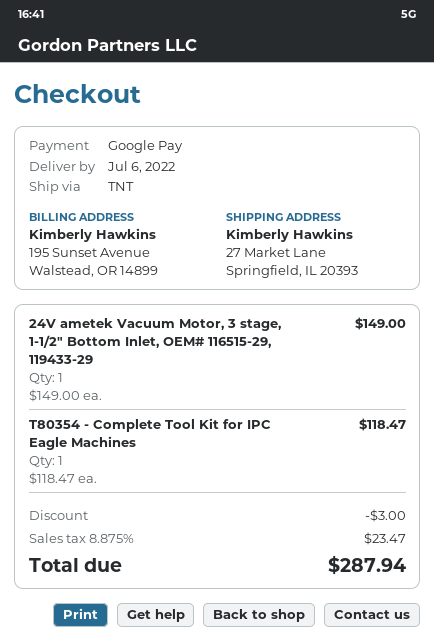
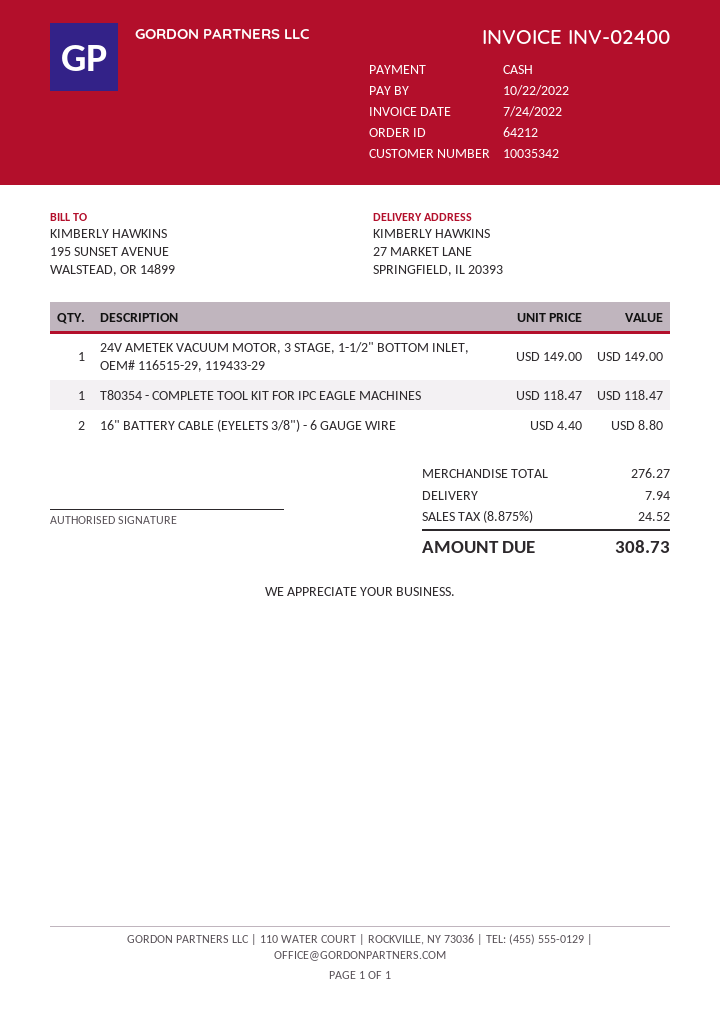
payment method: Google Pay -> cash
16" BATTERY CABLE (EYELETS 3/8") - 6 GAUGE WIRE: none -> 2 x 4.40 = 8.80
discount: 3.00 -> none
shipping: none -> 7.94
tax: 8.875% = 23.47 -> 8.875% = 24.52
total: 287.94 -> 308.73

